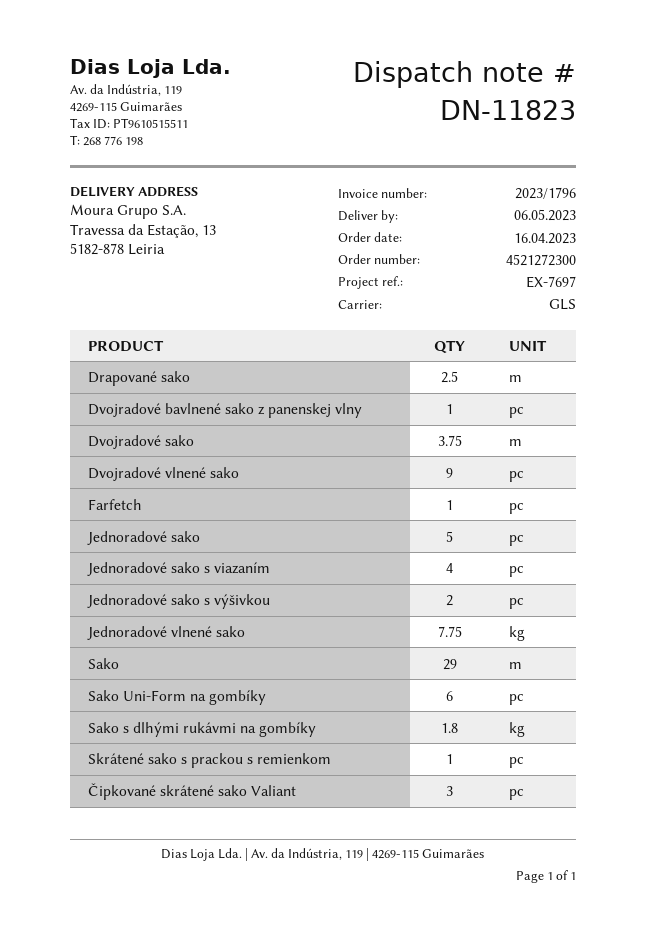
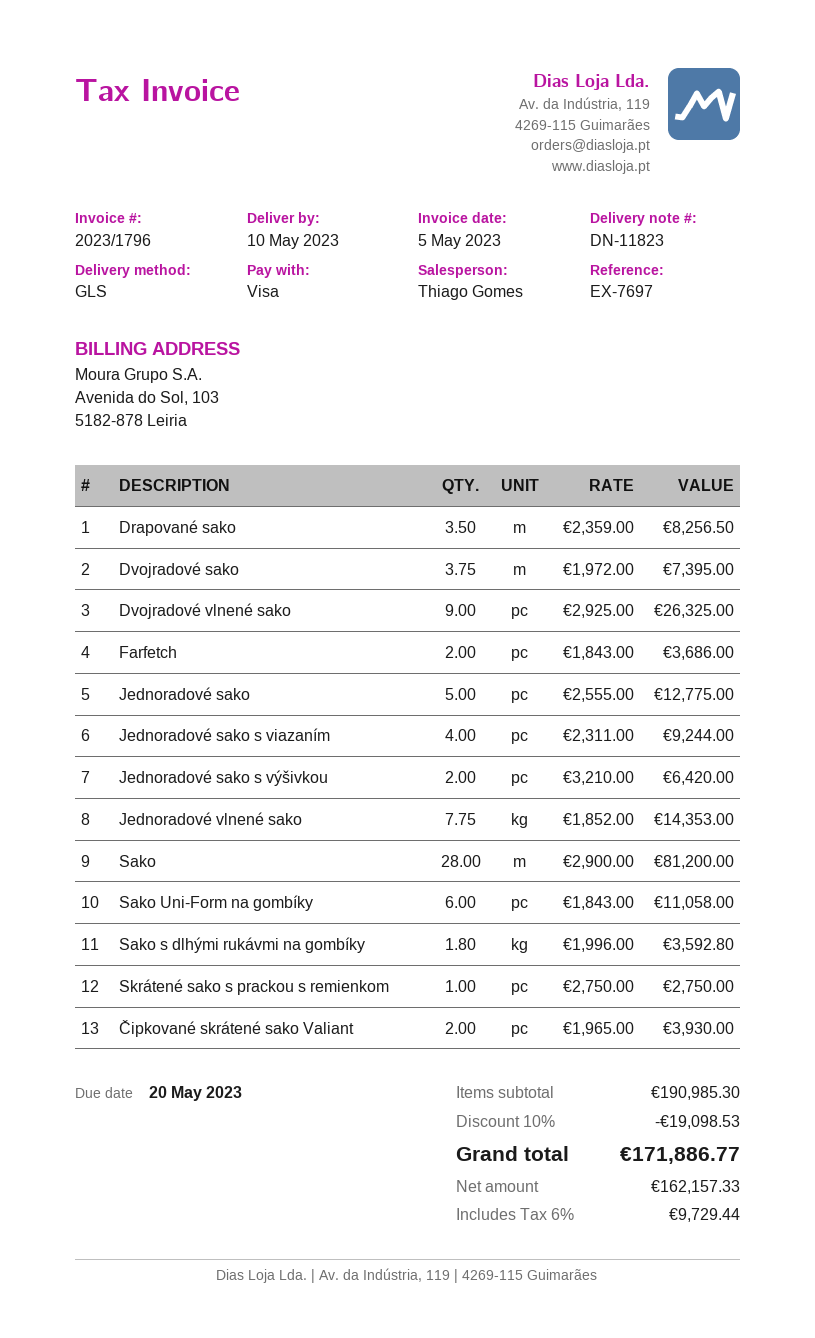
delivery date: 2023-05-06 -> 2023-05-10
Drapované sako: 2.5 -> 3.5
Dvojradové bavlnené sako z panenskej vlny: 1 -> none
Farfetch: 1 -> 2
Sako: 29 -> 28
Čipkované skrátené sako Valiant: 3 -> 2

